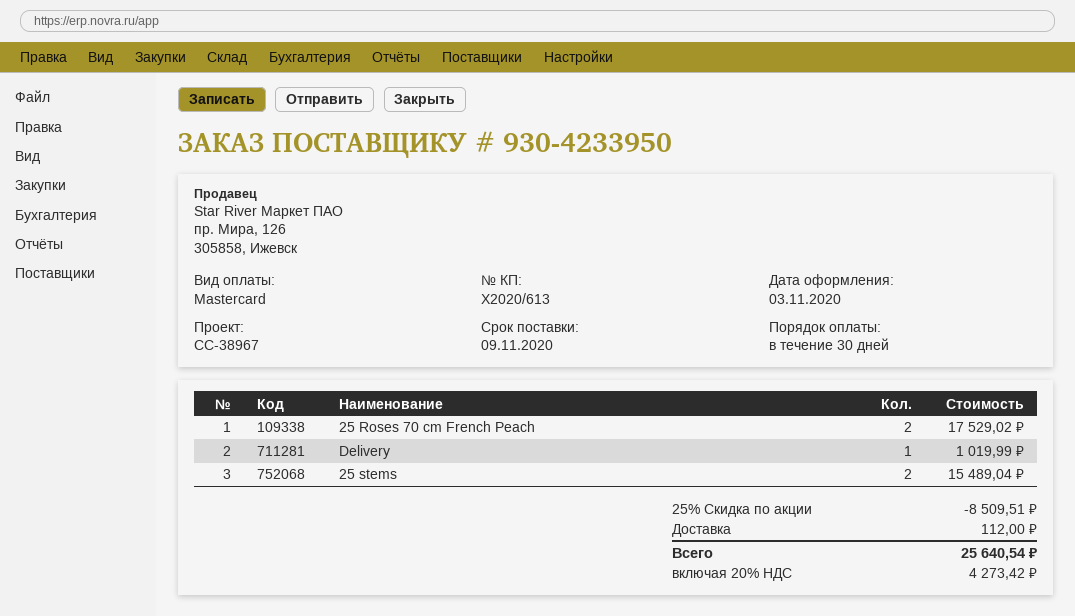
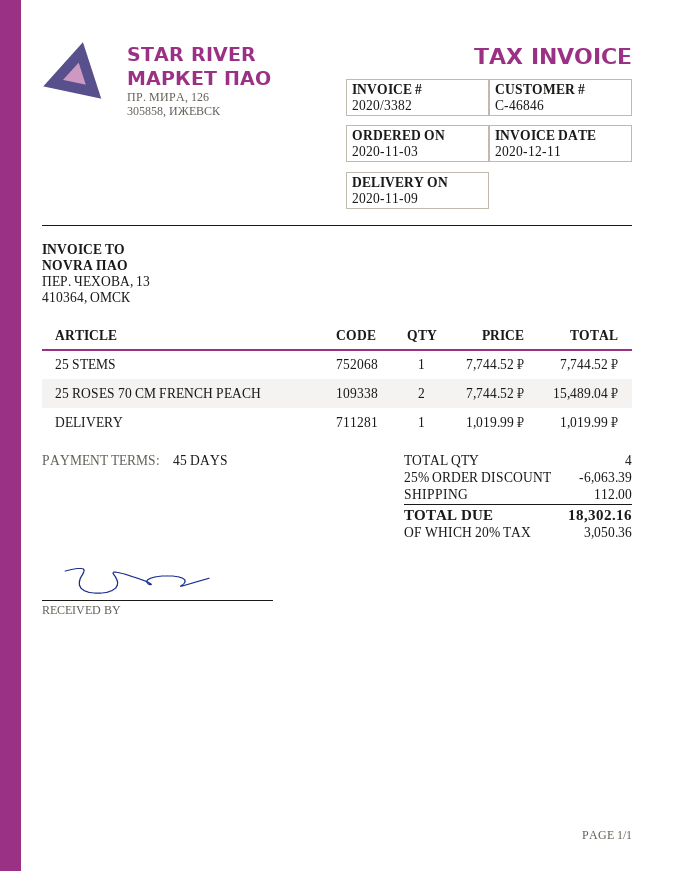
payment terms: 30 days -> 45 days
25 Roses 70 cm French Peach: 2 for 17529.02 -> 2 for 15489.04
25 stems: 2 for 15489.04 -> 1 for 7744.52
discount: 25% = 8509.51 -> 25% = 6063.39
tax: 20% = 4273.42 -> 20% = 3050.36
total: 25640.54 -> 18302.16

